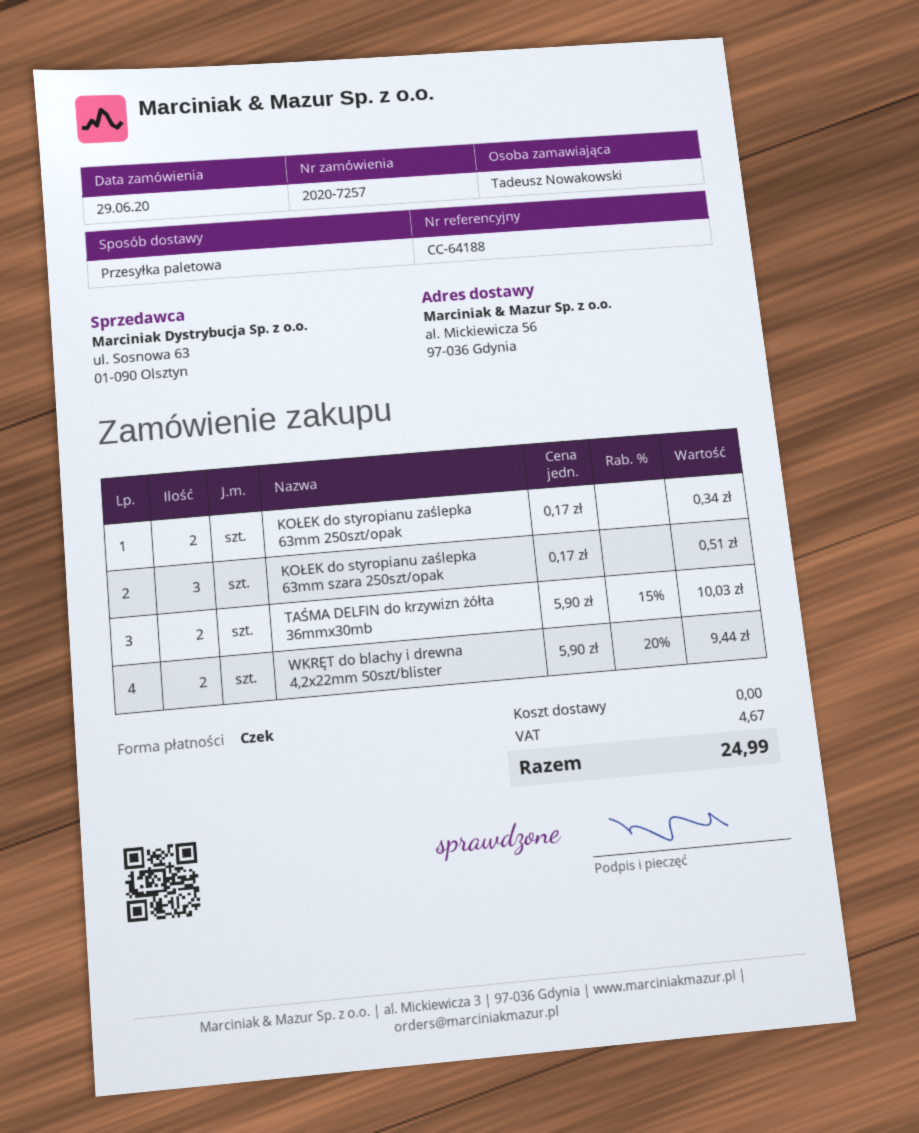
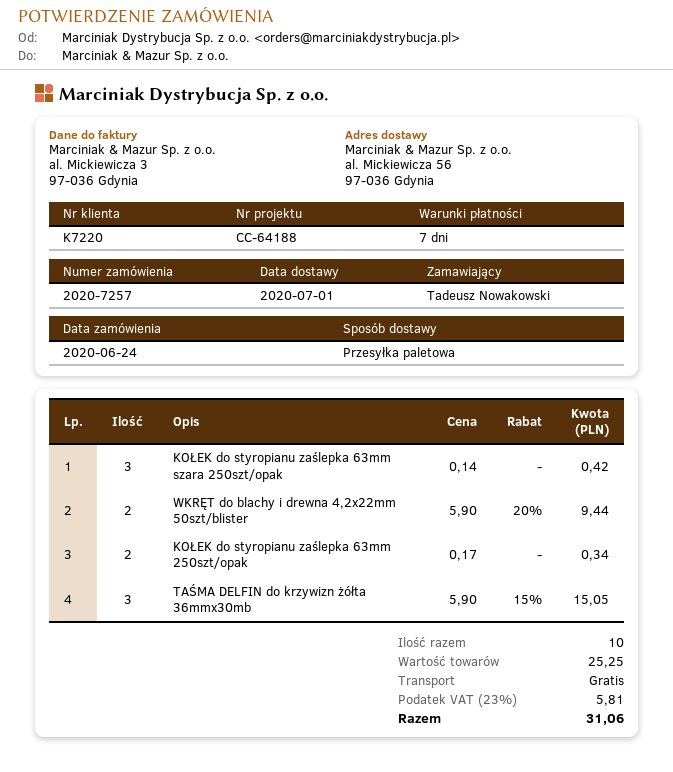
order date: 2020-06-29 -> 2020-06-24
KOŁEK do styropianu zaślepka 63mm szara 250szt/opak: 3 x 0.17 = 0.51 -> 3 x 0.14 = 0.42
TAŚMA DELFIN do krzywizn żółta 36mmx30mb: 2 x 5.90 - 15% = 10.03 -> 3 x 5.90 - 15% = 15.05
tax: 4.67 -> 5.81
total: 24.99 -> 31.06

